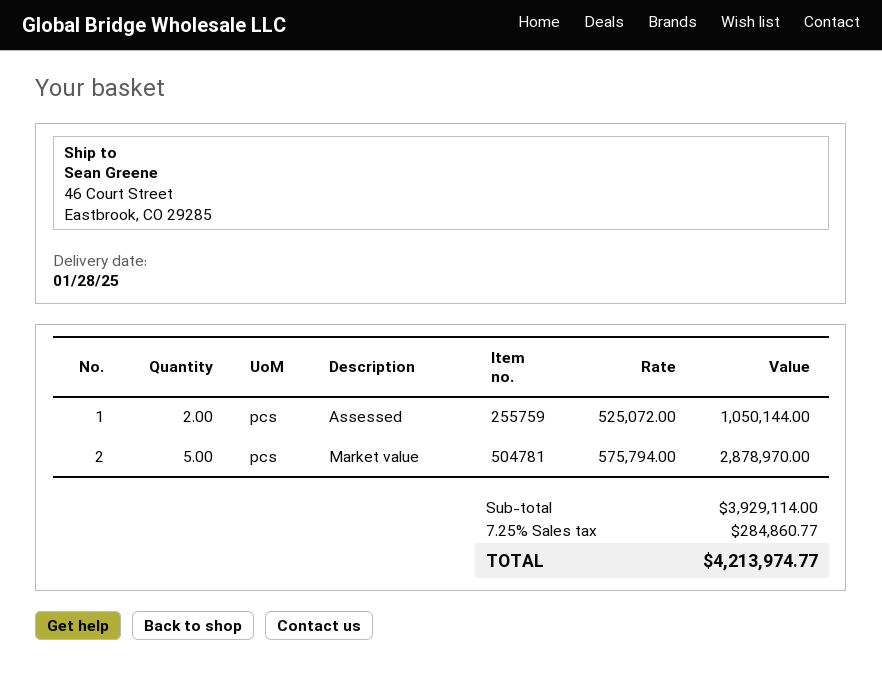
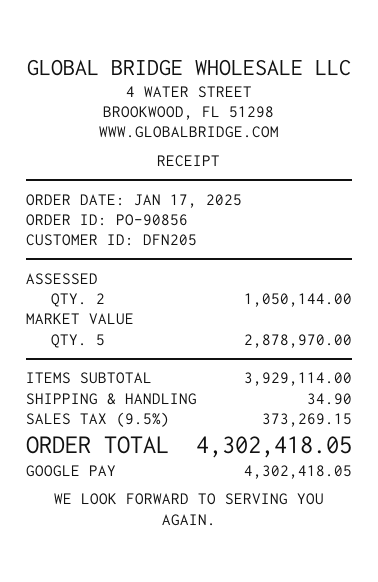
shipping: none -> 34.90
tax: 7.25% = 284860.77 -> 9.5% = 373269.15
total: 4213974.77 -> 4302418.05

